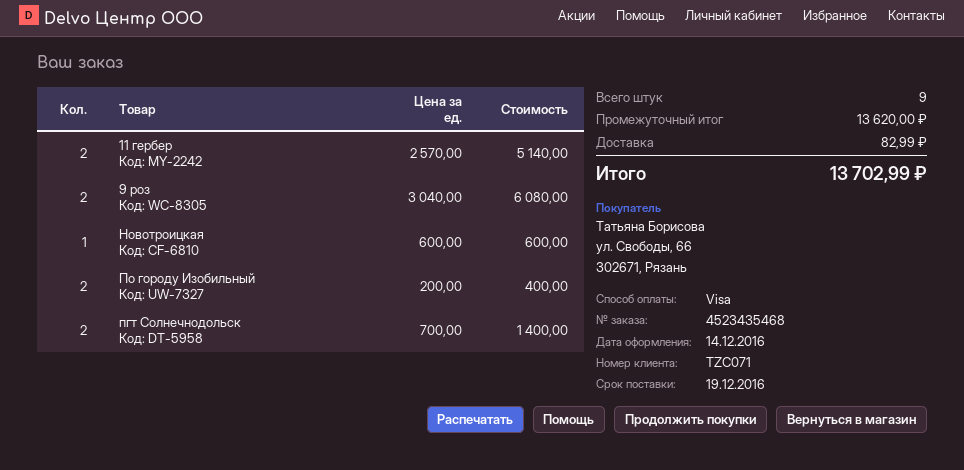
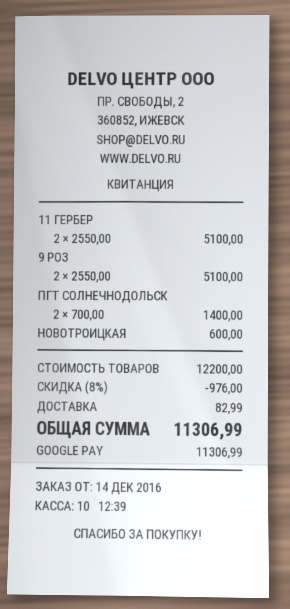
payment method: Visa -> Google Pay
11 гербер: 2 x 2570.00 = 5140.00 -> 2 x 2550.00 = 5100.00
9 роз: 2 x 3040.00 = 6080.00 -> 2 x 2550.00 = 5100.00
По городу Изобильный: 2 x 200.00 = 400.00 -> none
subtotal: 13620.00 -> 12200.00
discount: none -> 8% = 976.00
total: 13702.99 -> 11306.99

